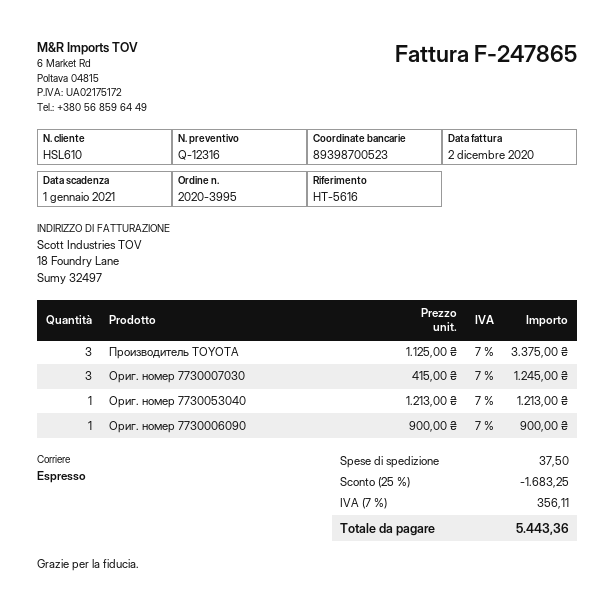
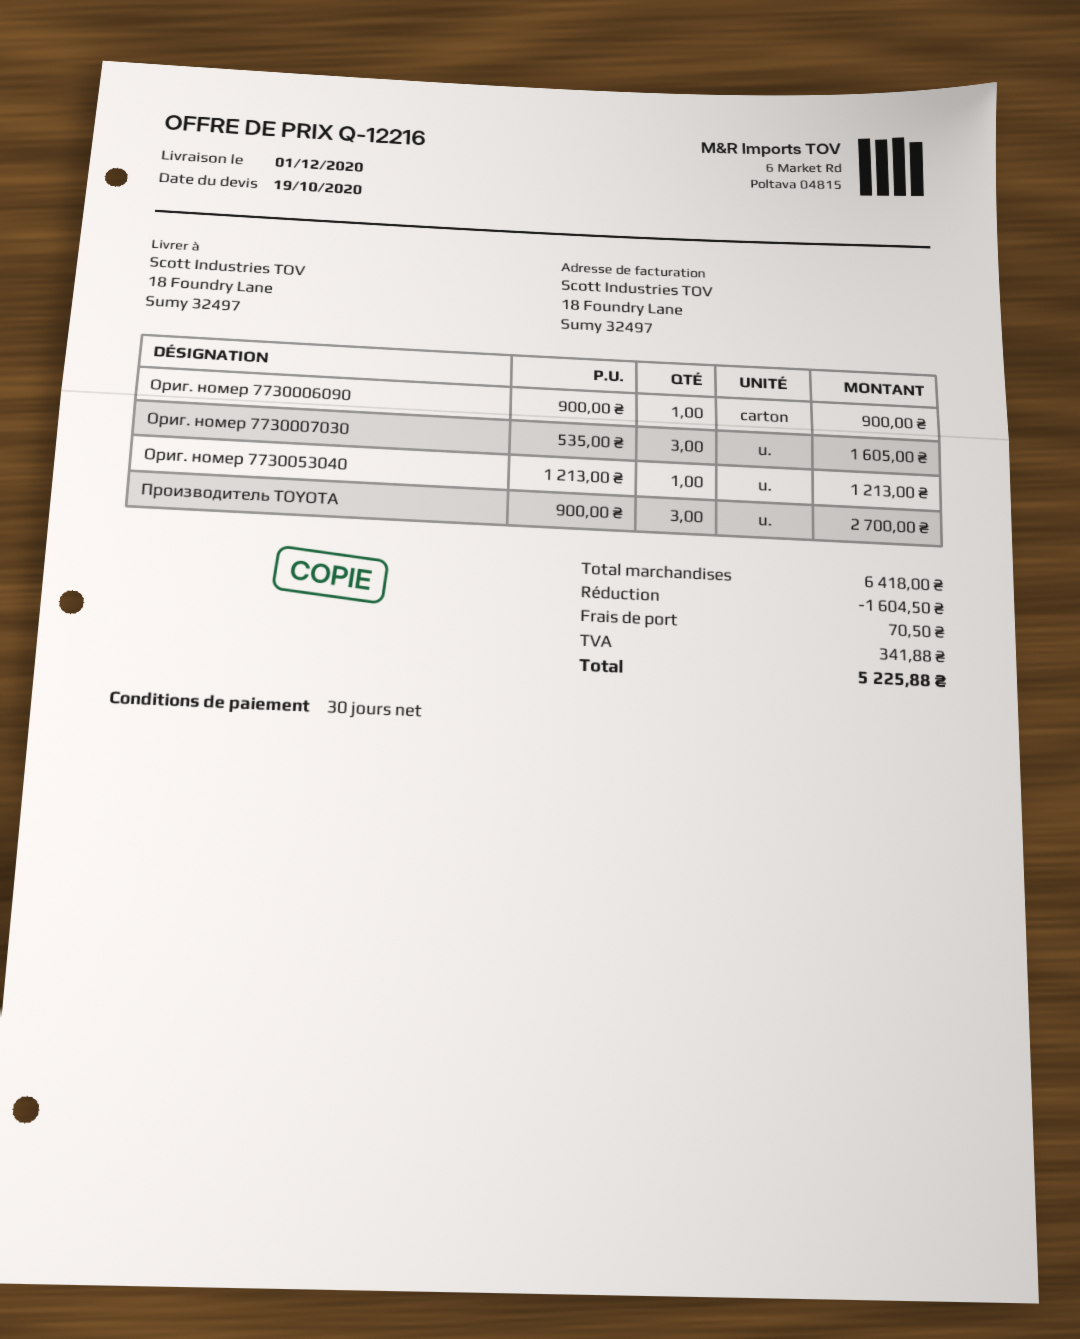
quote number: Q-12316 -> Q-12216
Производитель TOYOTA: 3 x 1125.00 = 3375.00 -> 3 x 900.00 = 2700.00
Ориг. номер 7730007030: 3 x 415.00 = 1245.00 -> 3 x 535.00 = 1605.00
discount: 1683.25 -> 1604.50
shipping: 37.50 -> 70.50
tax: 356.11 -> 341.88
total: 5443.36 -> 5225.88

